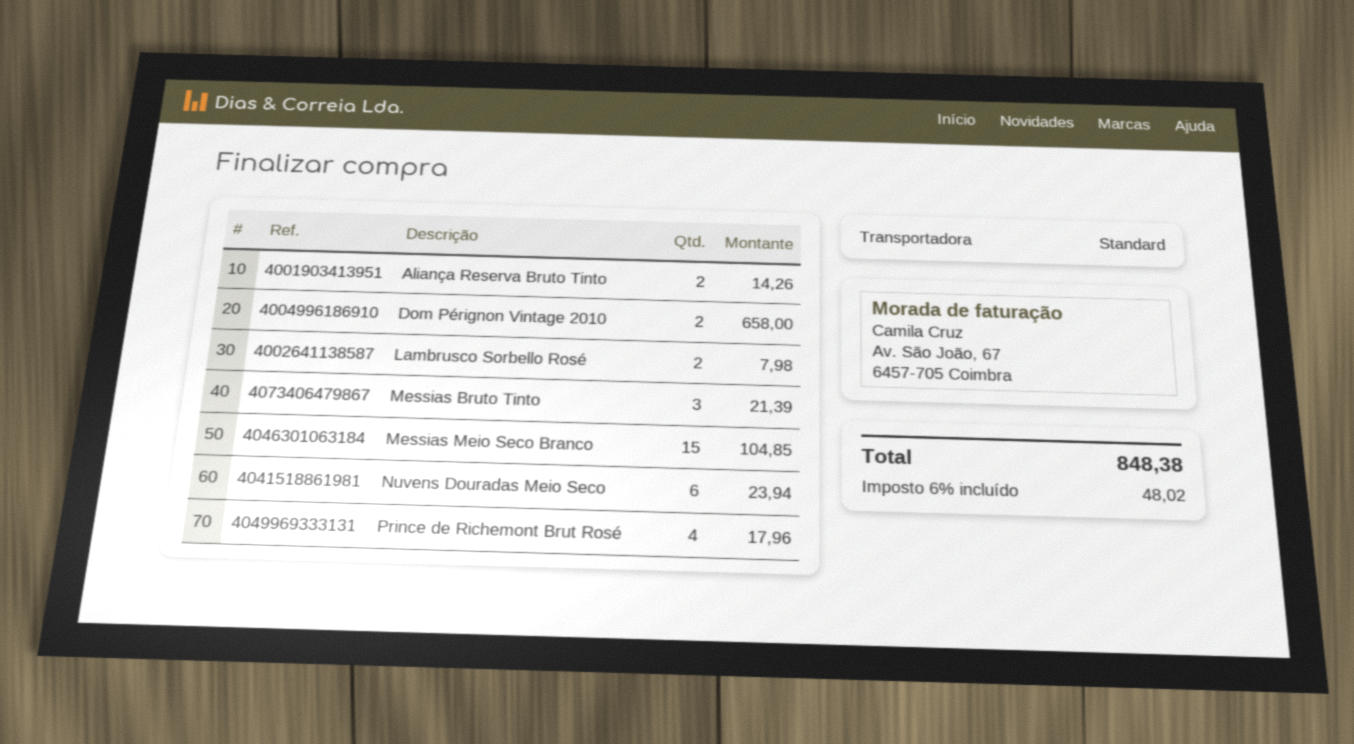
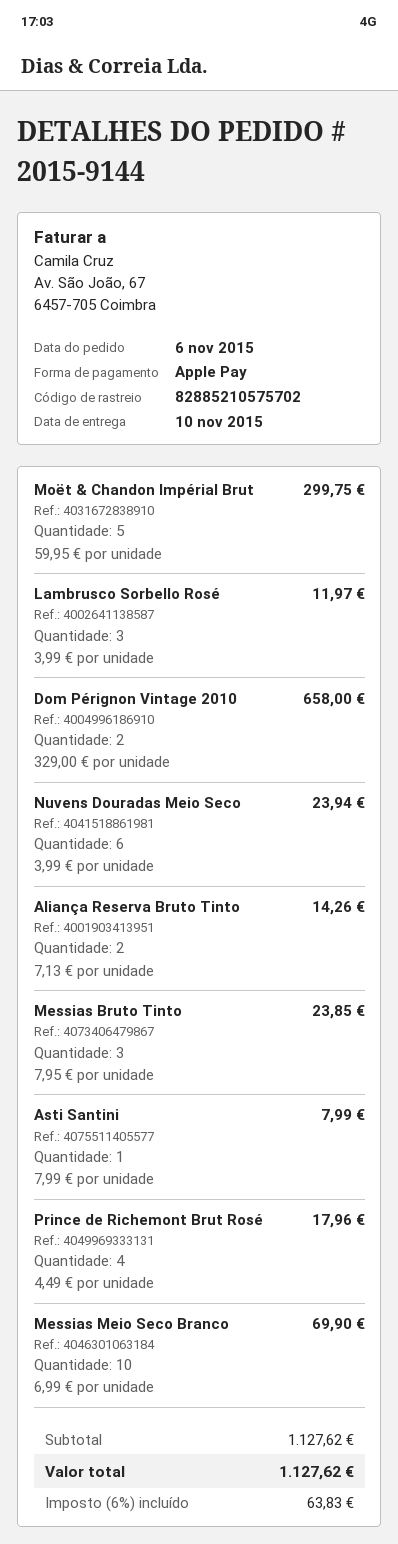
Lambrusco Sorbello Rosé: 2 for 7.98 -> 3 for 11.97
Messias Bruto Tinto: 3 for 21.39 -> 3 for 23.85
Messias Meio Seco Branco: 15 for 104.85 -> 10 for 69.90
Moët & Chandon Impérial Brut: none -> 5 for 299.75
Asti Santini: none -> 1 for 7.99
tax: 6% = 48.02 -> 6% = 63.83
total: 848.38 -> 1127.62

